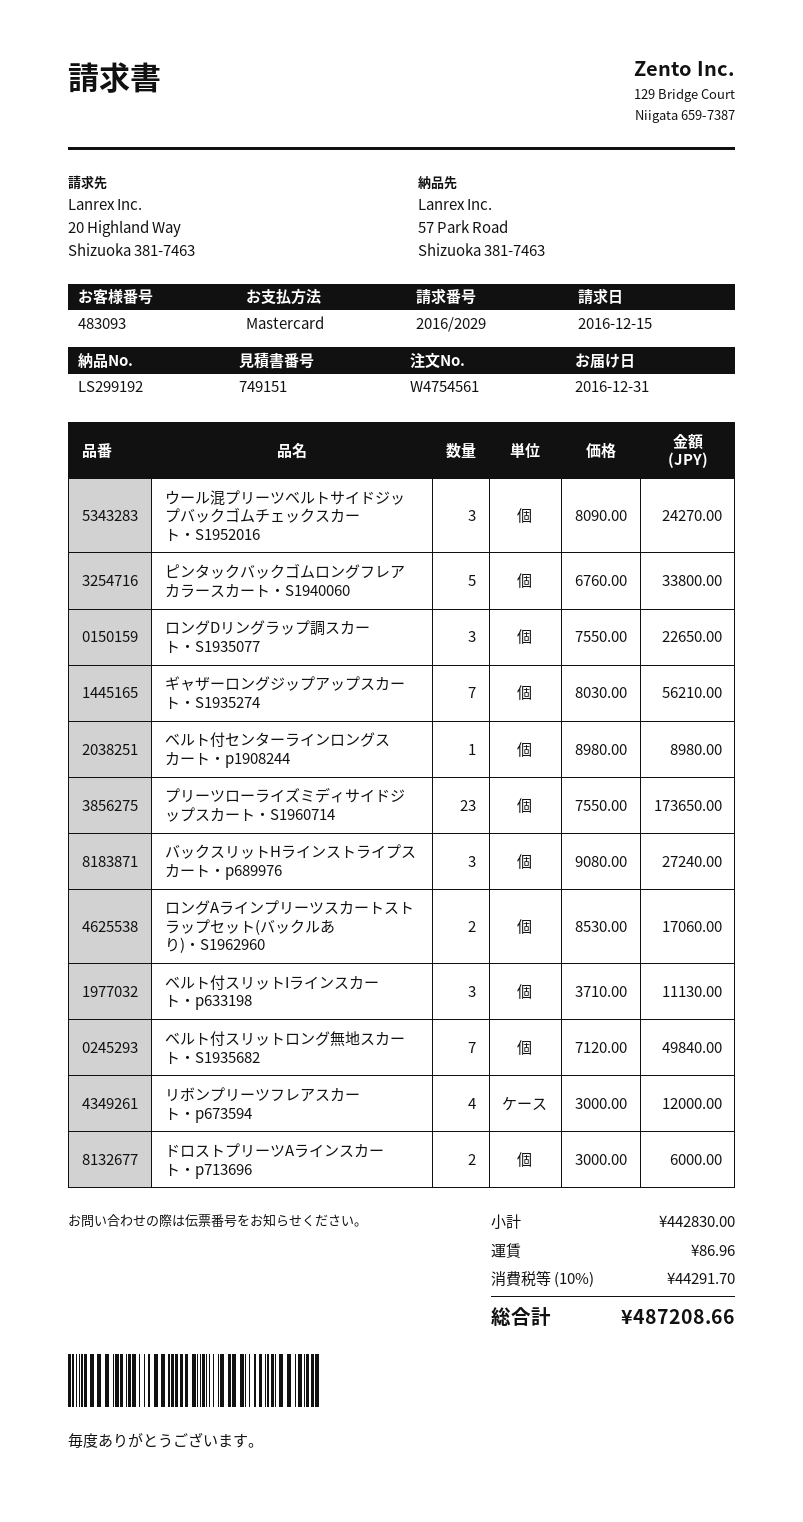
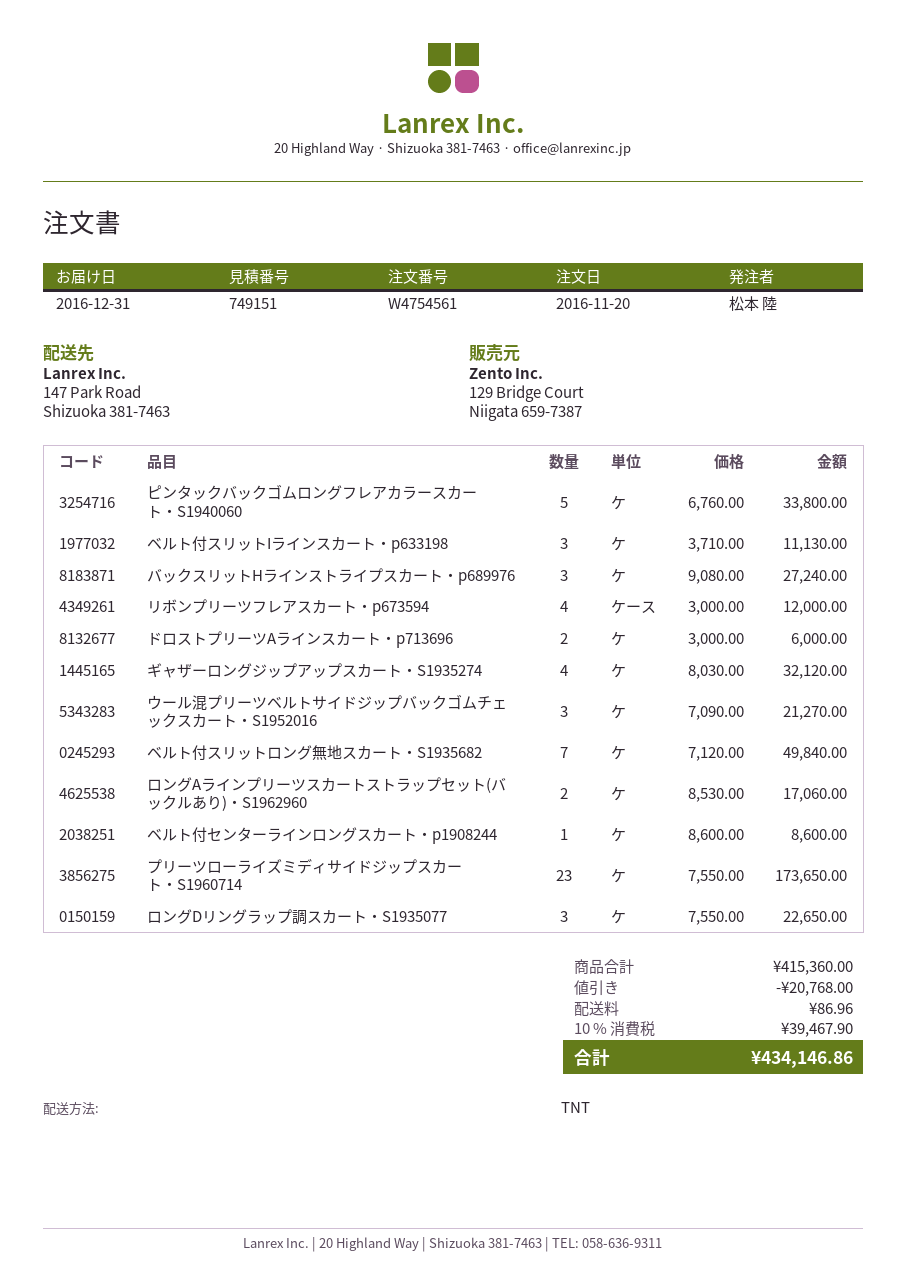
ship to: 57 Park Road, Shizuoka 381-7463 -> 147 Park Road, Shizuoka 381-7463
ウール混プリーツベルトサイドジップバックゴムチェックスカート・S1952016: 3 x 8090.00 = 24270.00 -> 3 x 7090.00 = 21270.00
ギャザーロングジップアップスカート・S1935274: 7 x 8030.00 = 56210.00 -> 4 x 8030.00 = 32120.00
ベルト付センターラインロングスカート・p1908244: 1 x 8980.00 = 8980.00 -> 1 x 8600.00 = 8600.00
subtotal: 442830.00 -> 415360.00
discount: none -> 20768.00
tax: 10% = 44291.70 -> 10% = 39467.90
total: 487208.66 -> 434146.86

